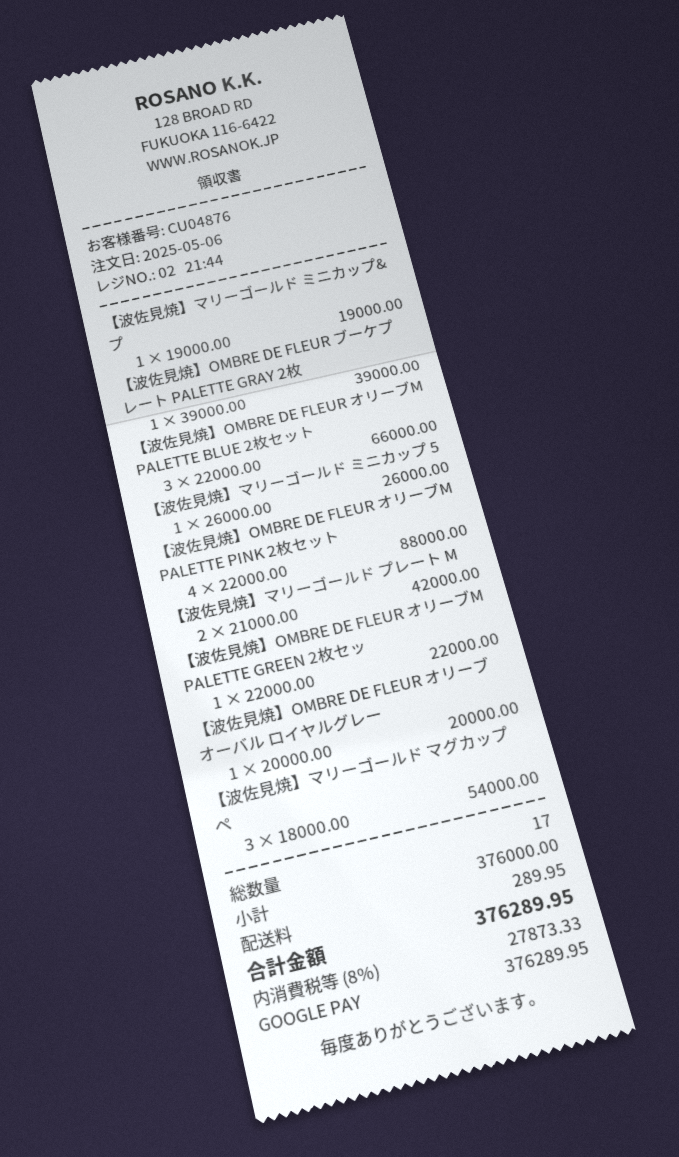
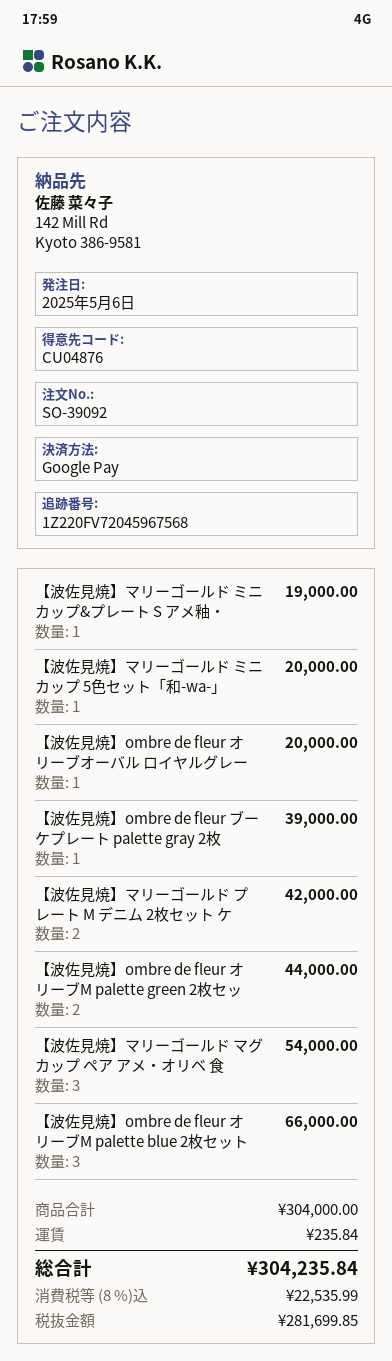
【波佐見焼】マリーゴールド ミニカップ 5: 1 for 26000.00 -> 1 for 20000.00
【波佐見焼】OMBRE DE FLEUR オリーブM PALETTE PINK 2枚セット: 4 for 88000.00 -> none
【波佐見焼】OMBRE DE FLEUR オリーブM PALETTE GREEN 2枚セッ: 1 for 22000.00 -> 2 for 44000.00
subtotal: 376000.00 -> 304000.00
shipping: 289.95 -> 235.84
tax: 8% = 27873.33 -> 8% = 22535.99
total: 376289.95 -> 304235.84

